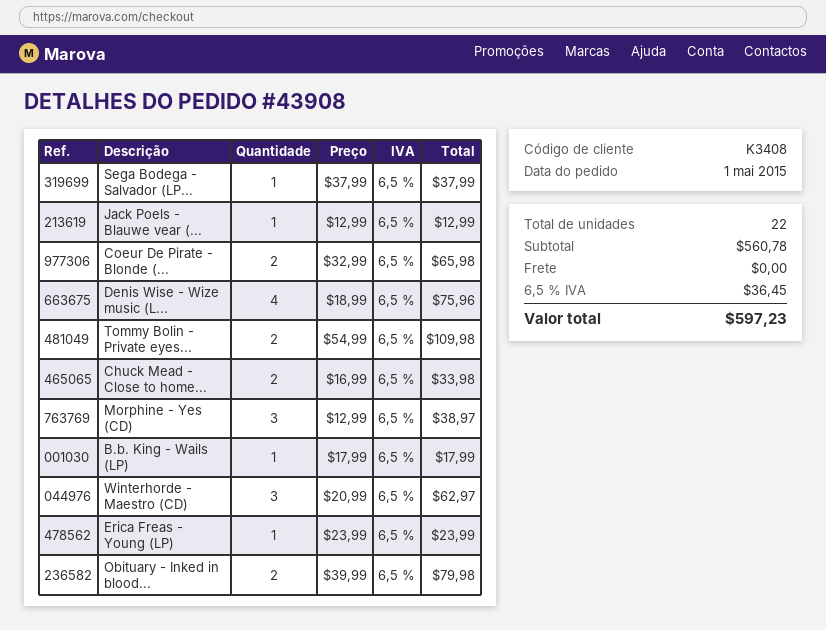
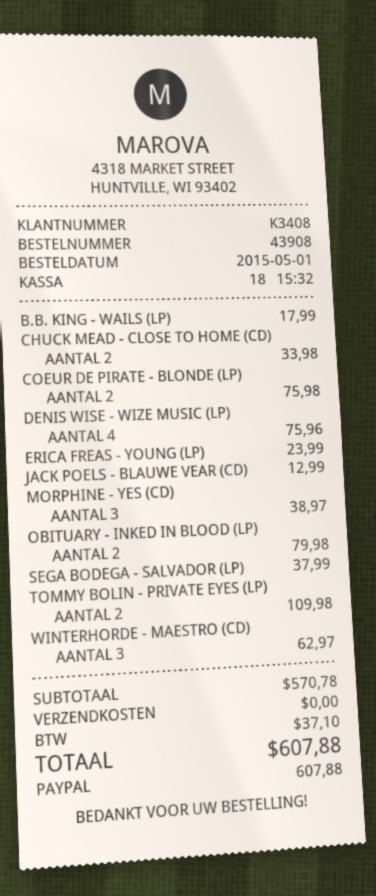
Coeur De Pirate - Blonde (...: 2 for 65.98 -> 2 for 75.98
subtotal: 560.78 -> 570.78
tax: 36.45 -> 37.10
total: 597.23 -> 607.88

